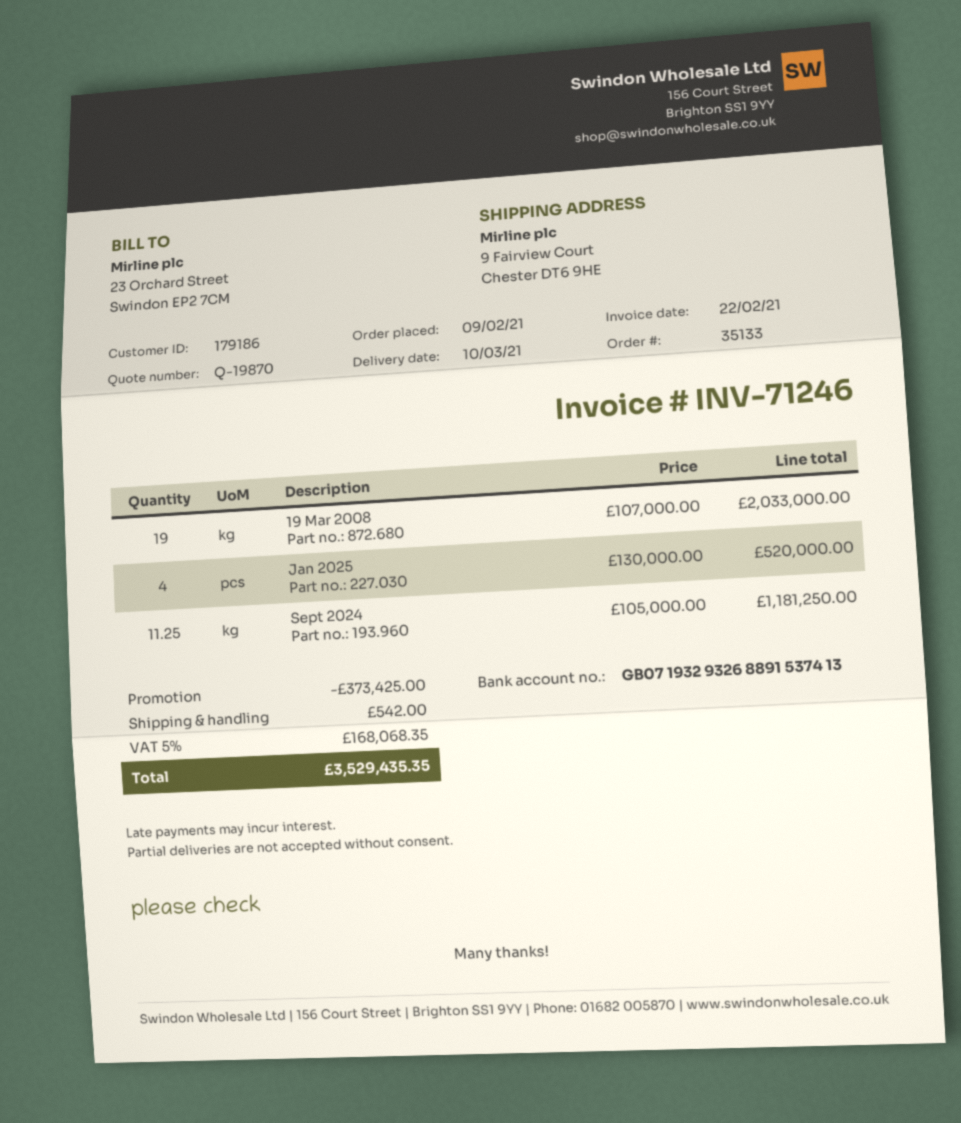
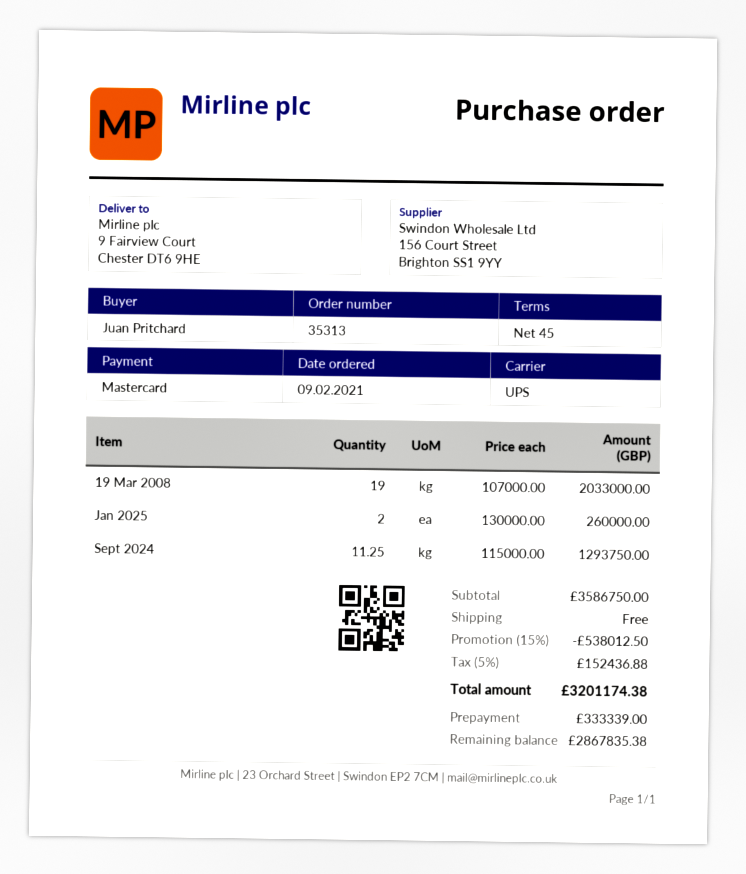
order number: 35133 -> 35313
Jan 2025: 4 x 130000.00 = 520000.00 -> 2 x 130000.00 = 260000.00
Sept 2024: 11.25 x 105000.00 = 1181250.00 -> 11.25 x 115000.00 = 1293750.00
discount: 373425.00 -> 538012.50
shipping: 542.00 -> 0.00
tax: 5% = 168068.35 -> 5% = 152436.88
total: 3529435.35 -> 3201174.38

